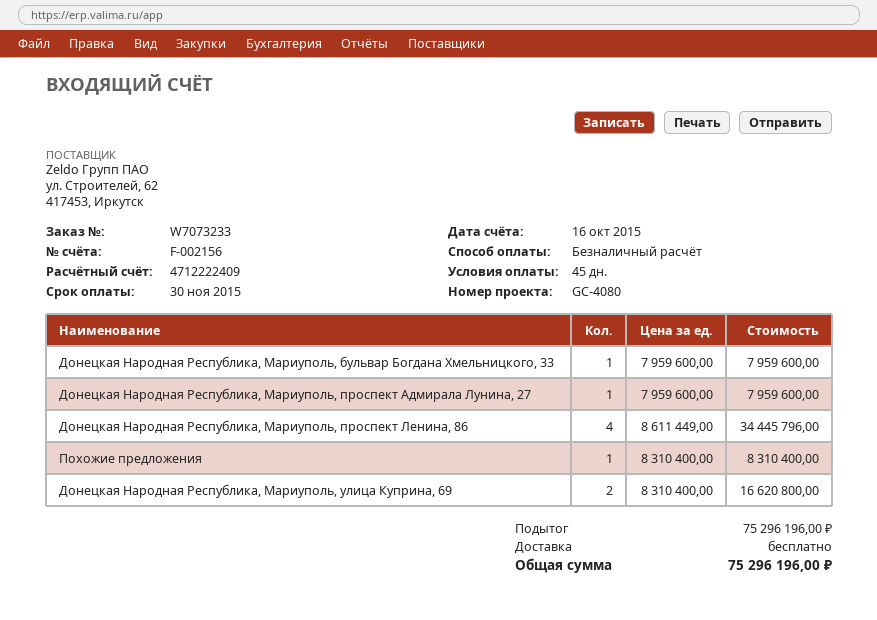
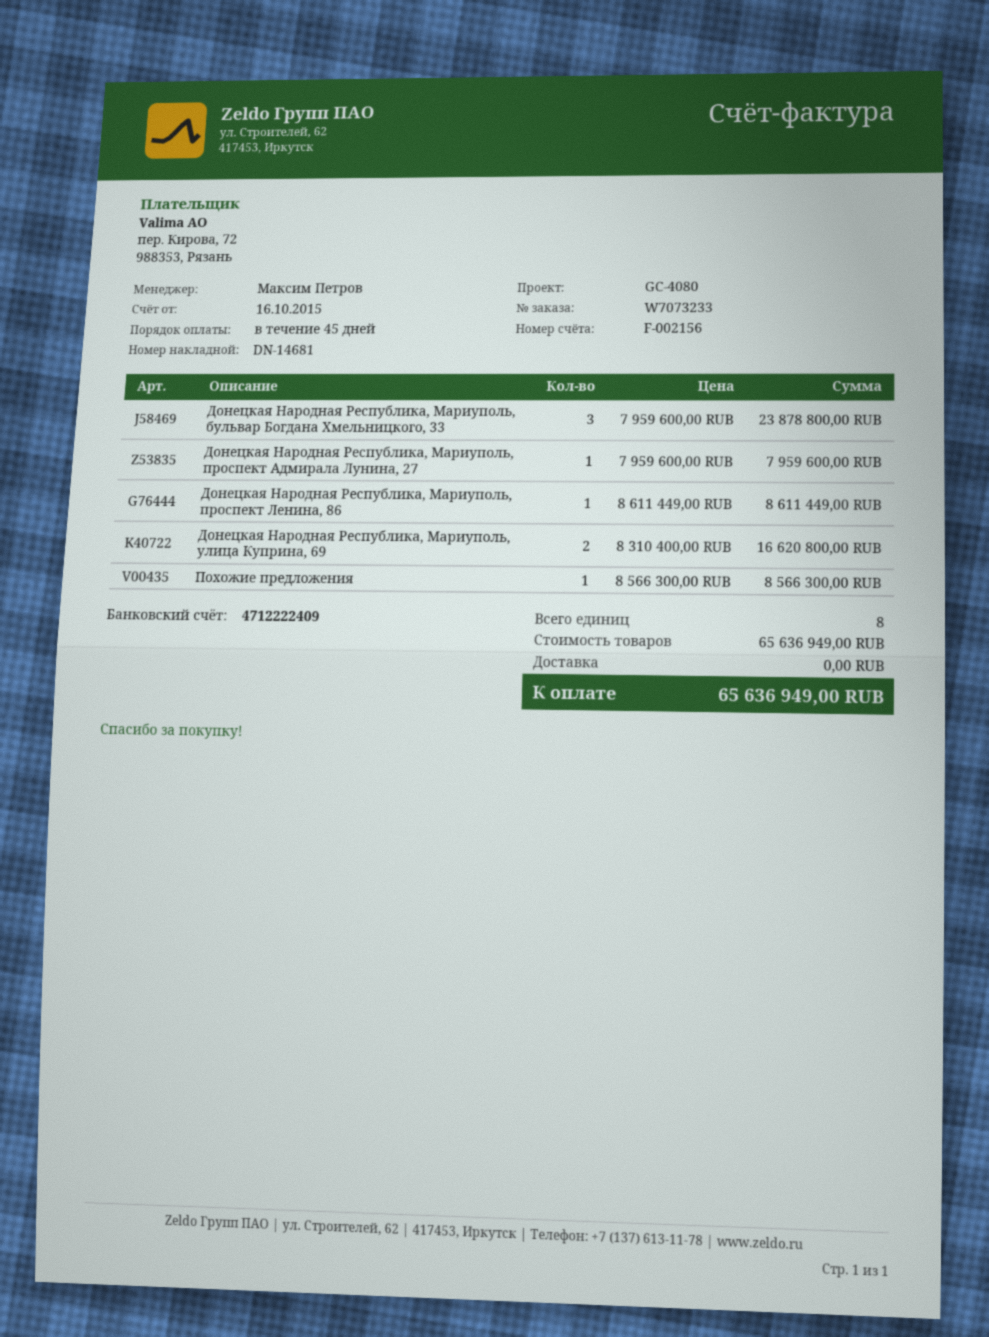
Донецкая Народная Республика, Мариуполь, бульвар Богдана Хмельницкого, 33: 1 x 7959600.00 = 7959600.00 -> 3 x 7959600.00 = 23878800.00
Донецкая Народная Республика, Мариуполь, проспект Ленина, 86: 4 x 8611449.00 = 34445796.00 -> 1 x 8611449.00 = 8611449.00
Похожие предложения: 1 x 8310400.00 = 8310400.00 -> 1 x 8566300.00 = 8566300.00
subtotal: 75296196.00 -> 65636949.00
total: 75296196.00 -> 65636949.00

